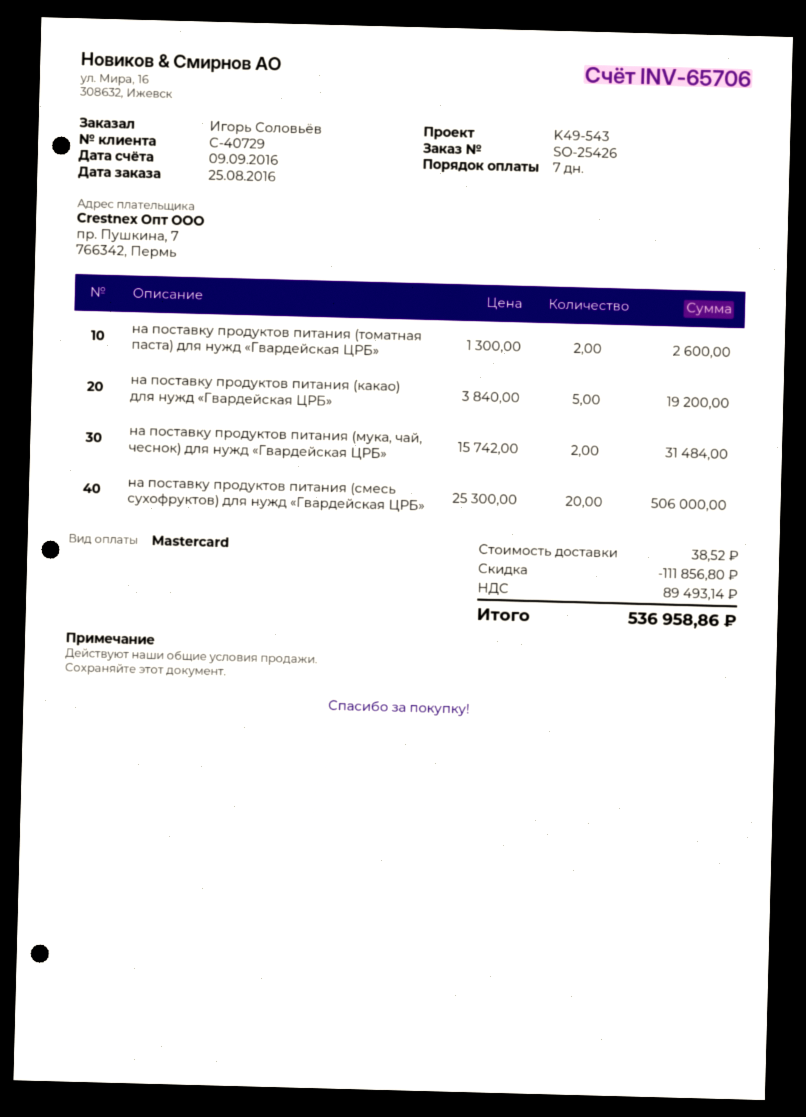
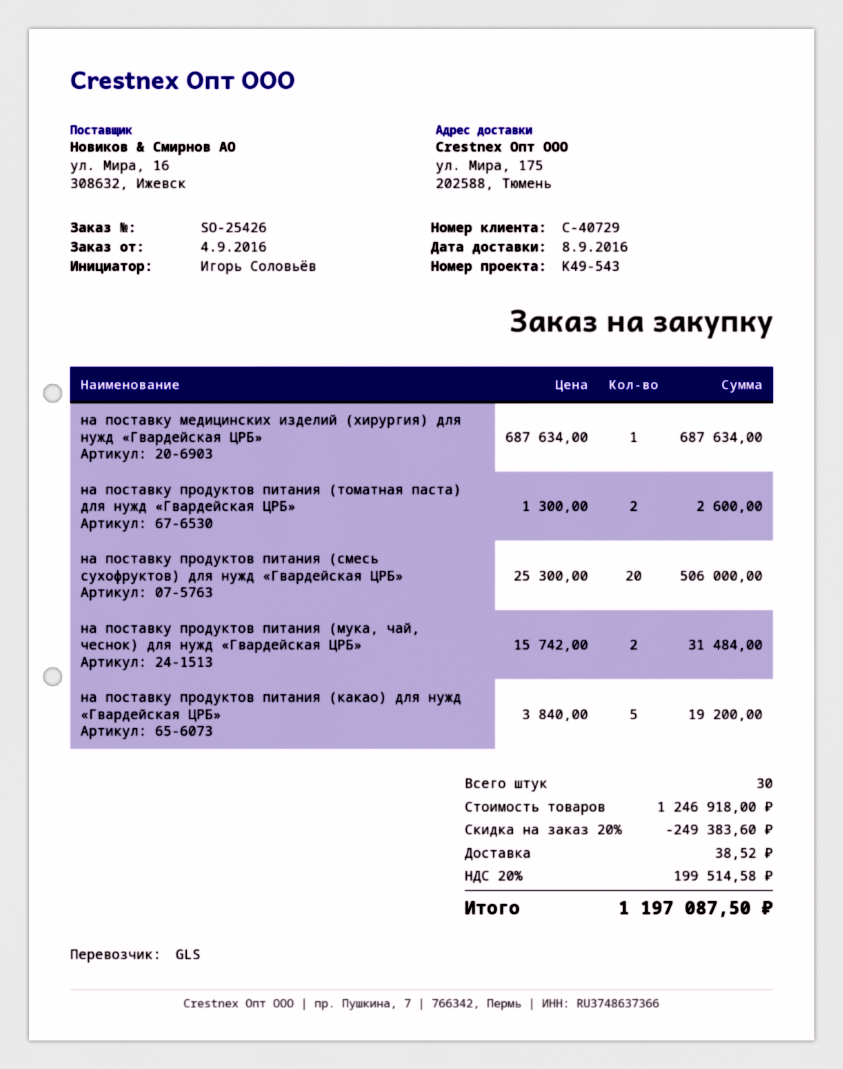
order date: 2016-08-25 -> 2016-09-04
на поставку медицинских изделий (хирургия) для нужд «Гвардейская ЦРБ»: none -> 1 x 687634.00 = 687634.00
discount: 111856.80 -> 249383.60
tax: 89493.14 -> 199514.58
total: 536958.86 -> 1197087.50

